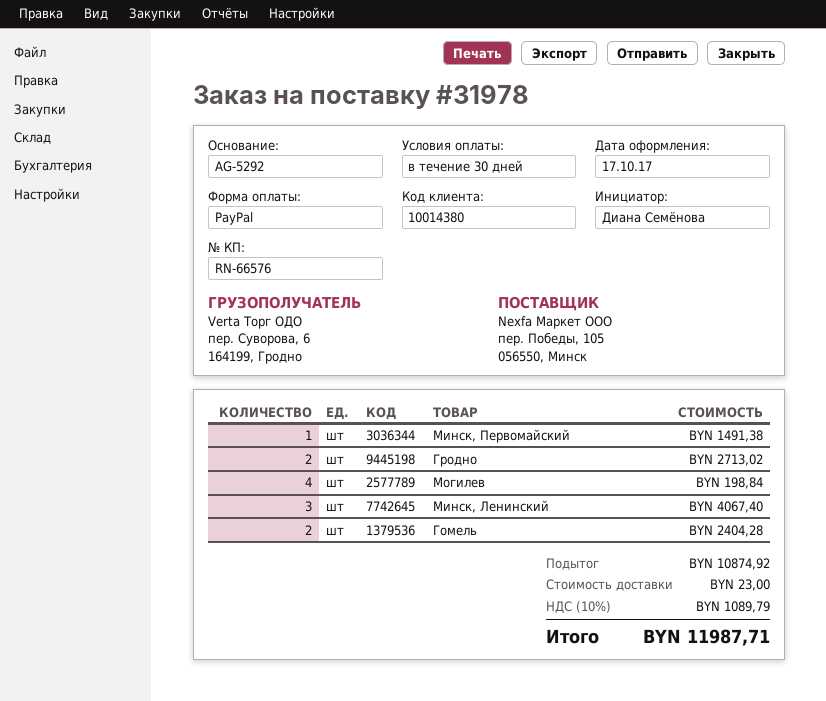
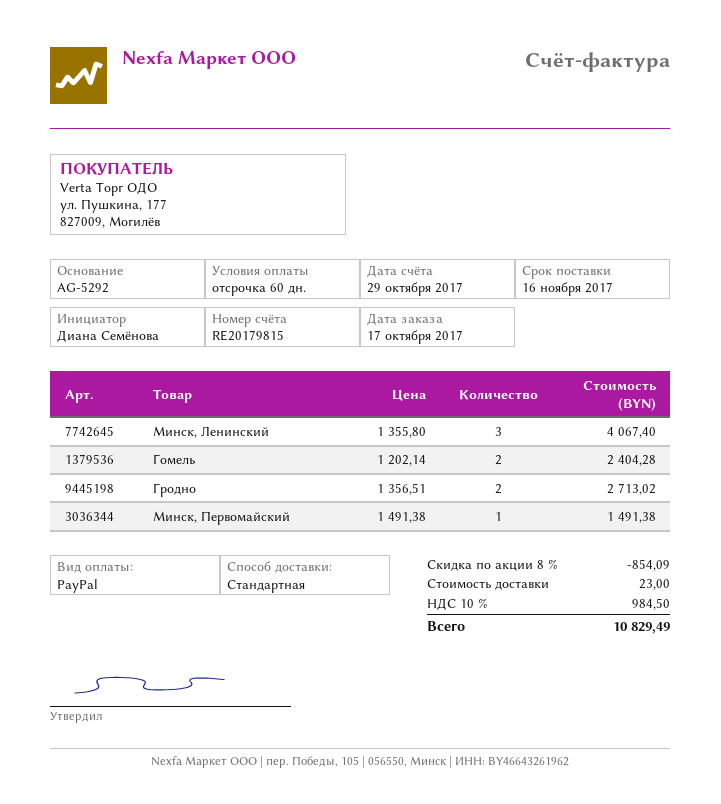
payment terms: 30 days -> 60 days
Могилев: 4 for 198.84 -> none
discount: none -> 8% = 854.09
tax: 10% = 1089.79 -> 10% = 984.50
total: 11987.71 -> 10829.49

